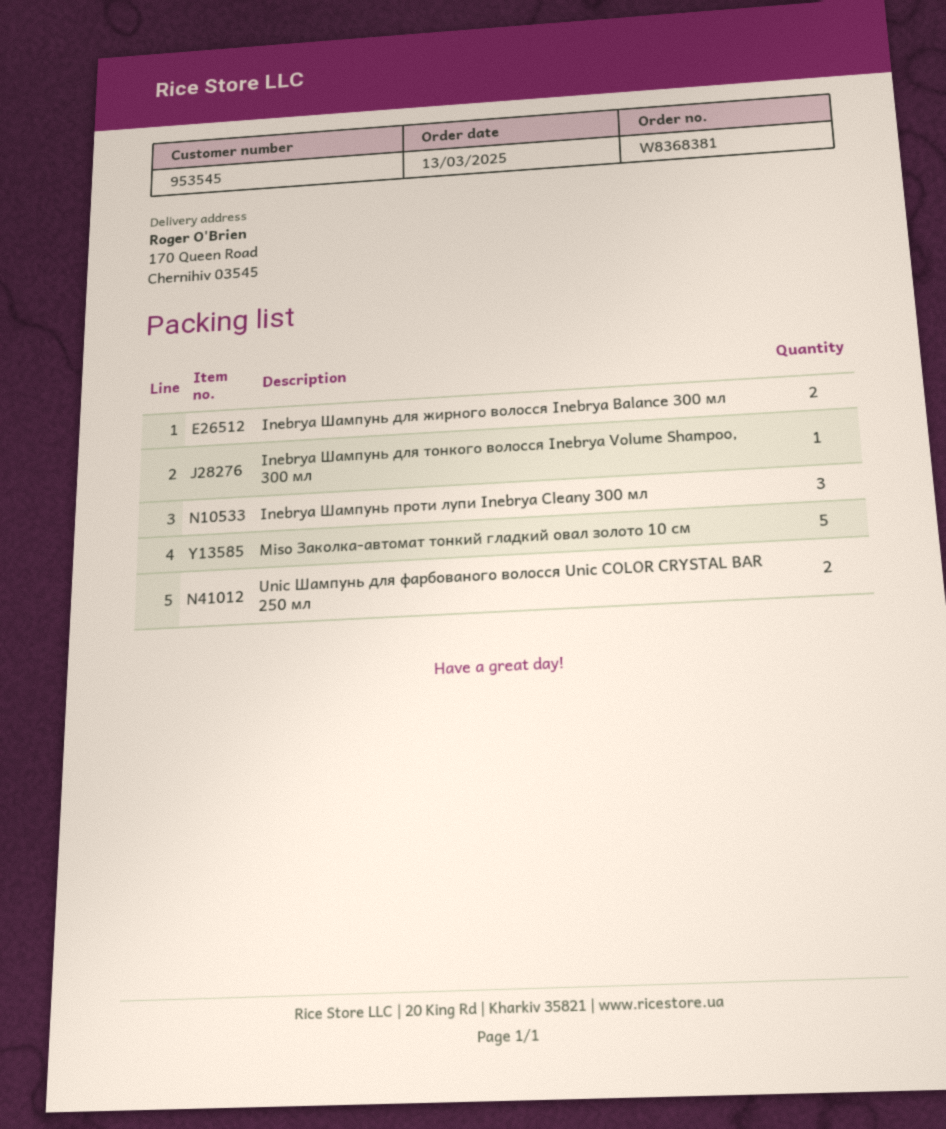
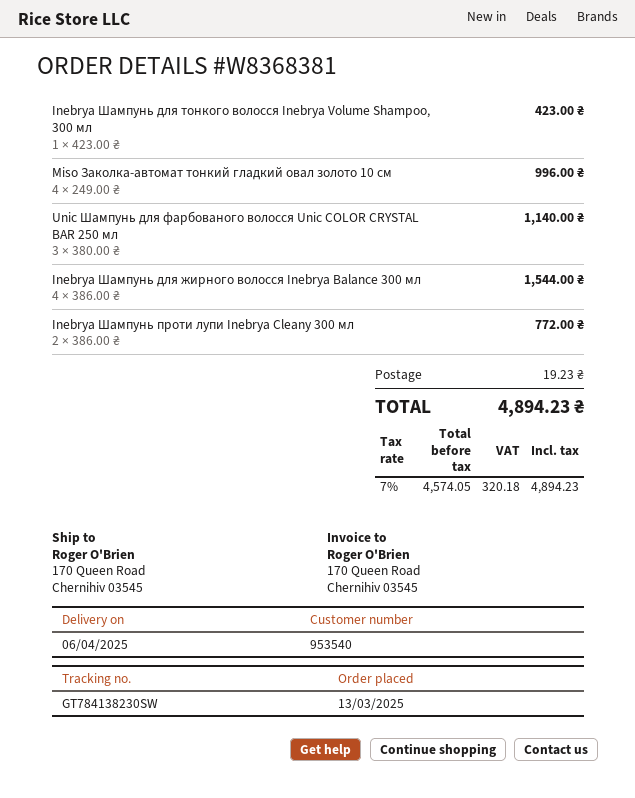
customer number: 953545 -> 953540
Inebrya Шампунь для жирного волосся Inebrya Balance 300 мл: 2 -> 4
Inebrya Шампунь проти лупи Inebrya Cleany 300 мл: 3 -> 2
Miso Заколка-автомат тонкий гладкий овал золото 10 см: 5 -> 4
Unic Шампунь для фарбованого волосся Unic COLOR CRYSTAL BAR 250 мл: 2 -> 3

